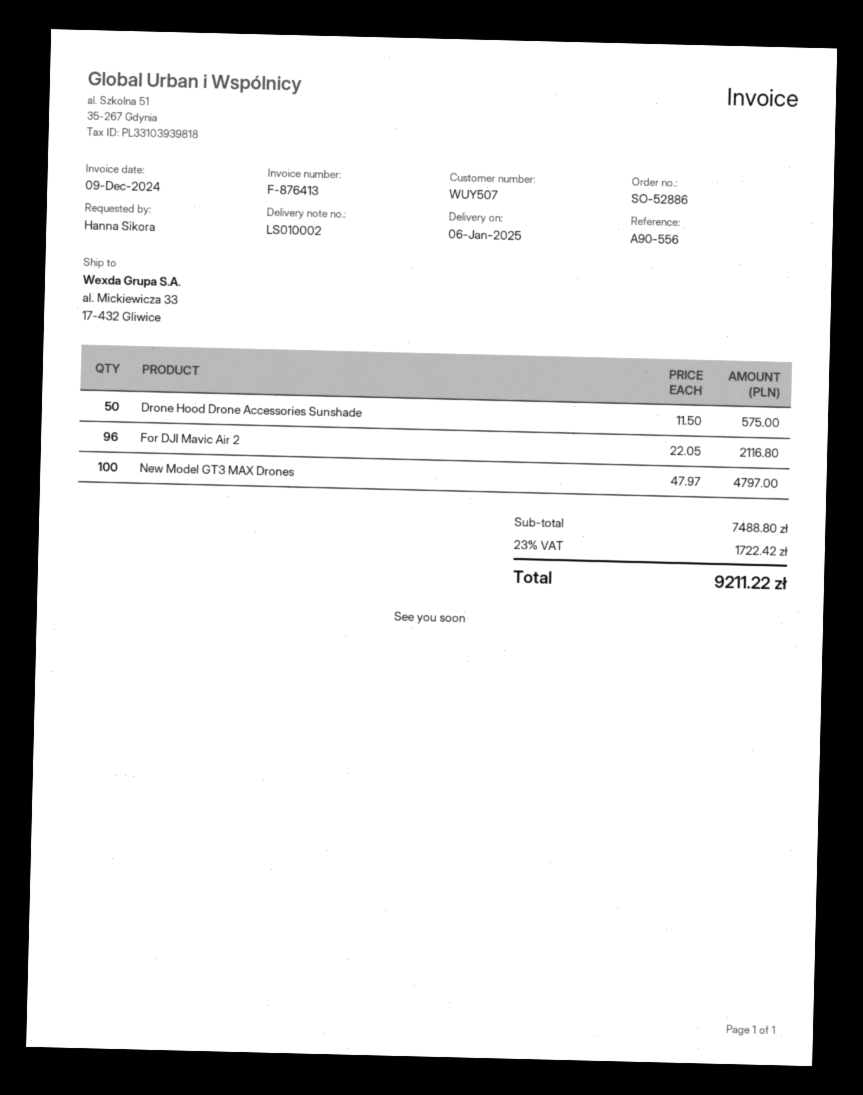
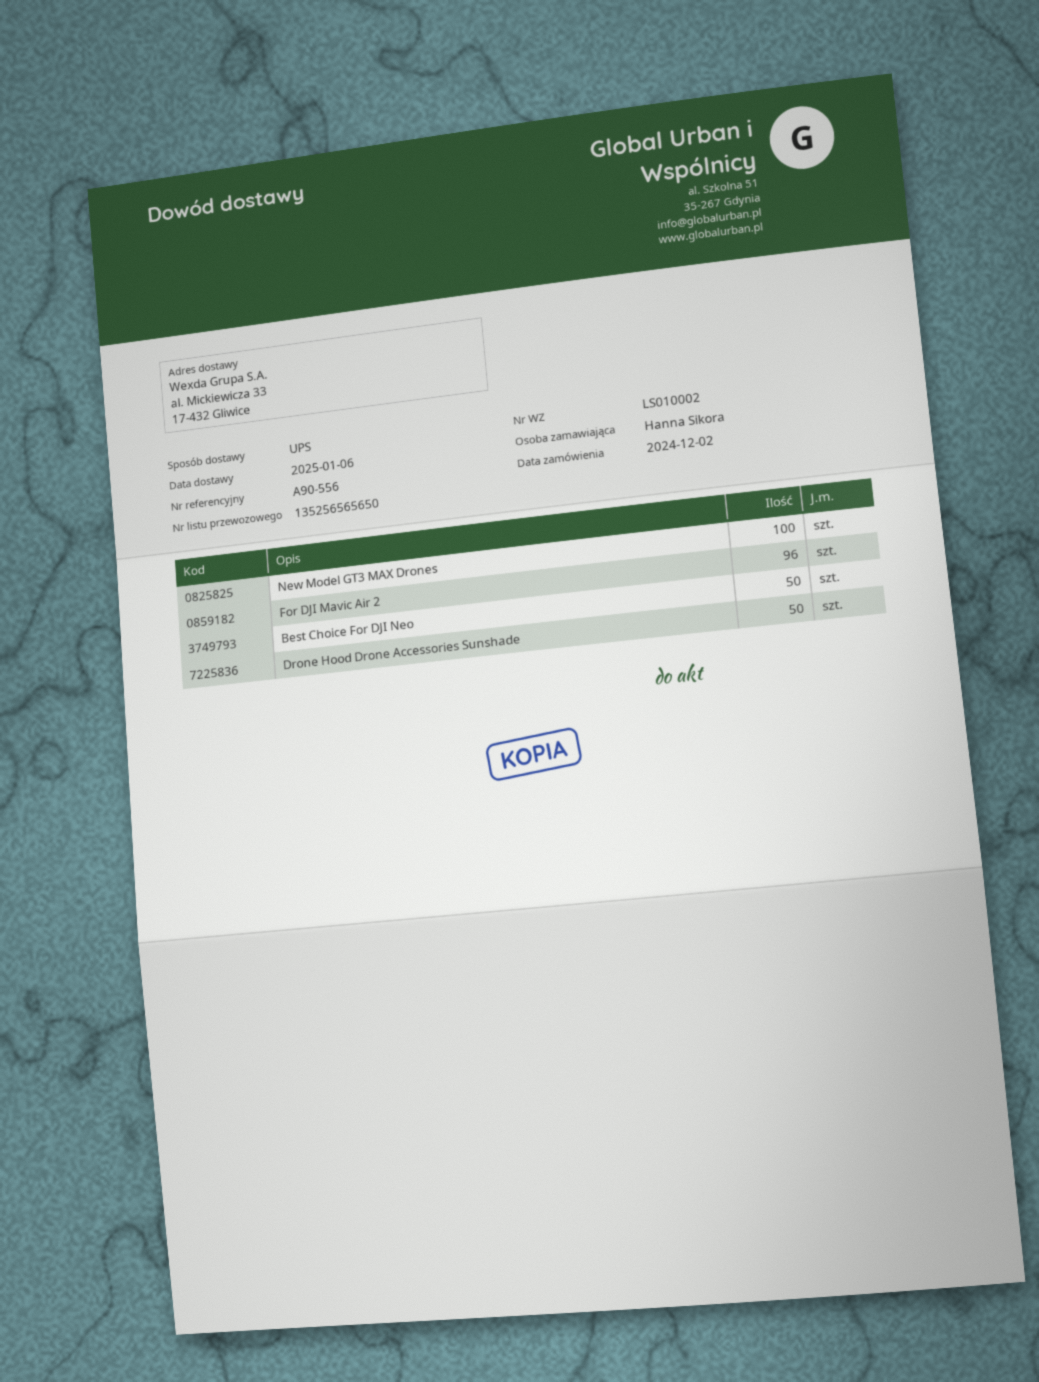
Best Choice For DJI Neo: none -> 50

